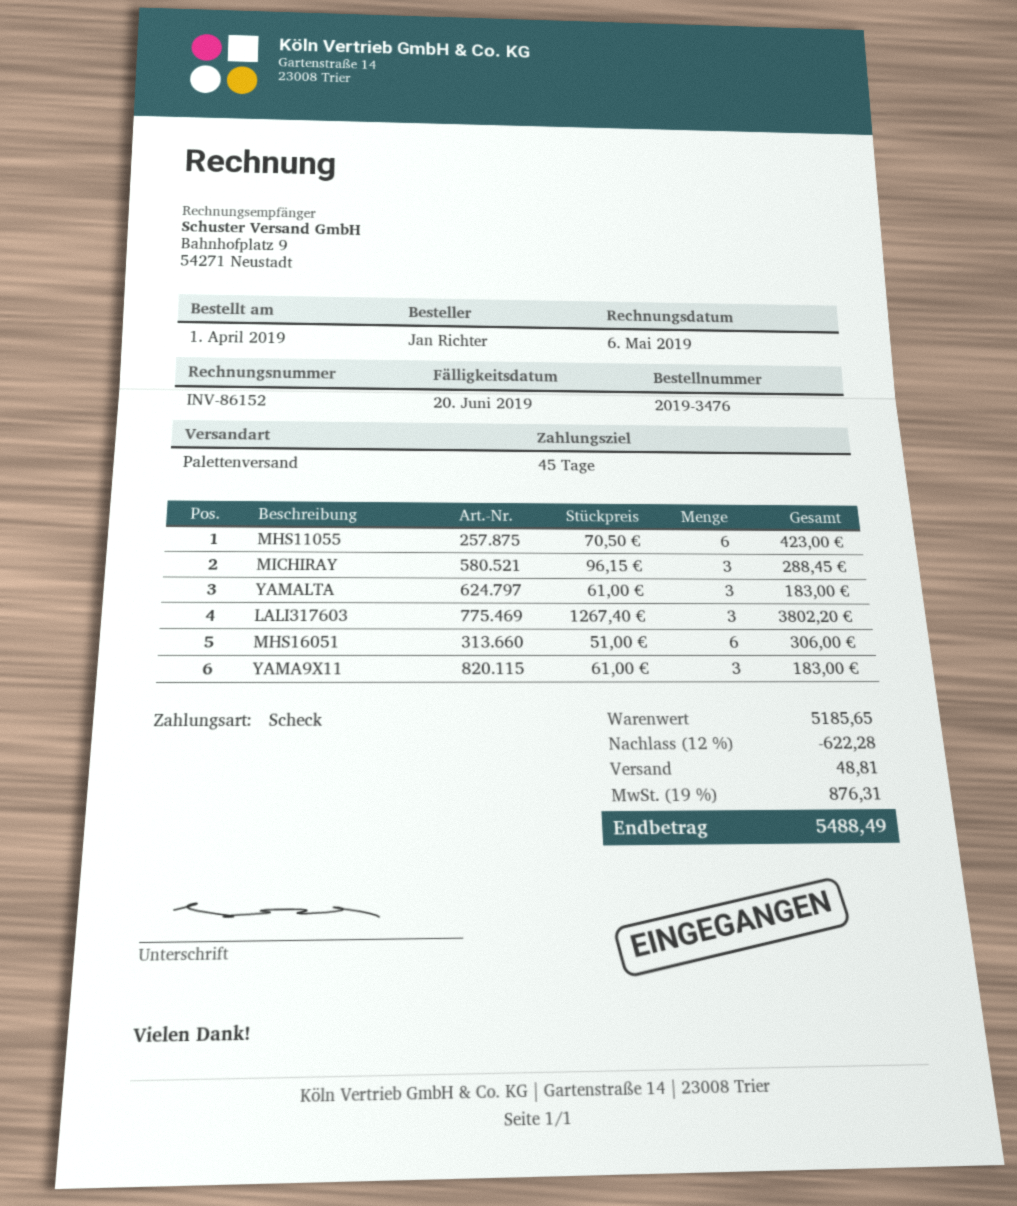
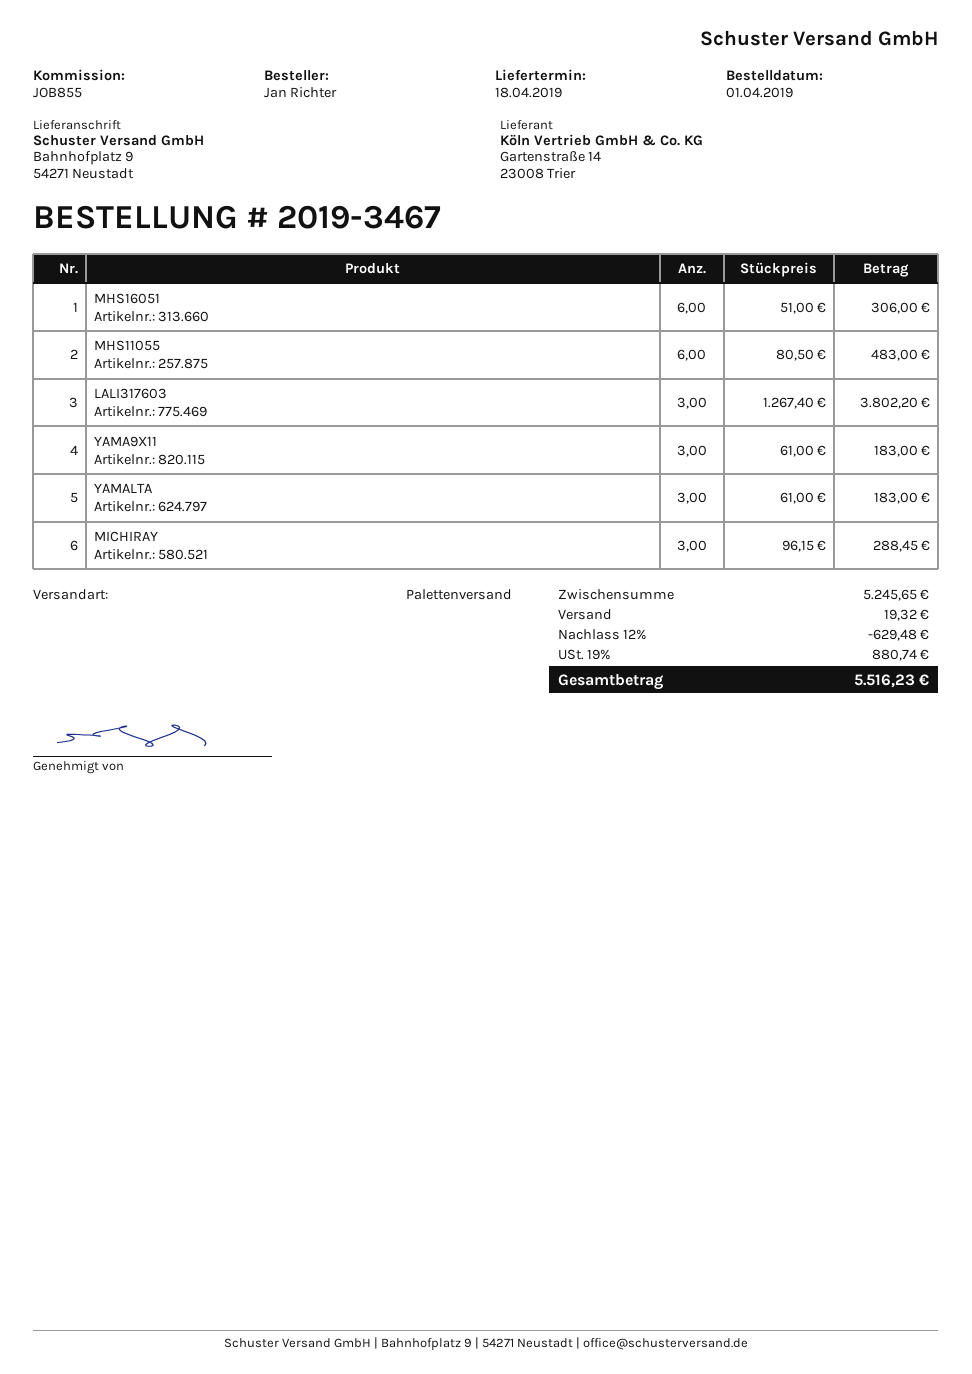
order number: 2019-3476 -> 2019-3467
MHS11055: 6 x 70.50 = 423.00 -> 6 x 80.50 = 483.00
subtotal: 5185.65 -> 5245.65
discount: 12% = 622.28 -> 12% = 629.48
shipping: 48.81 -> 19.32
tax: 19% = 876.31 -> 19% = 880.74
total: 5488.49 -> 5516.23

